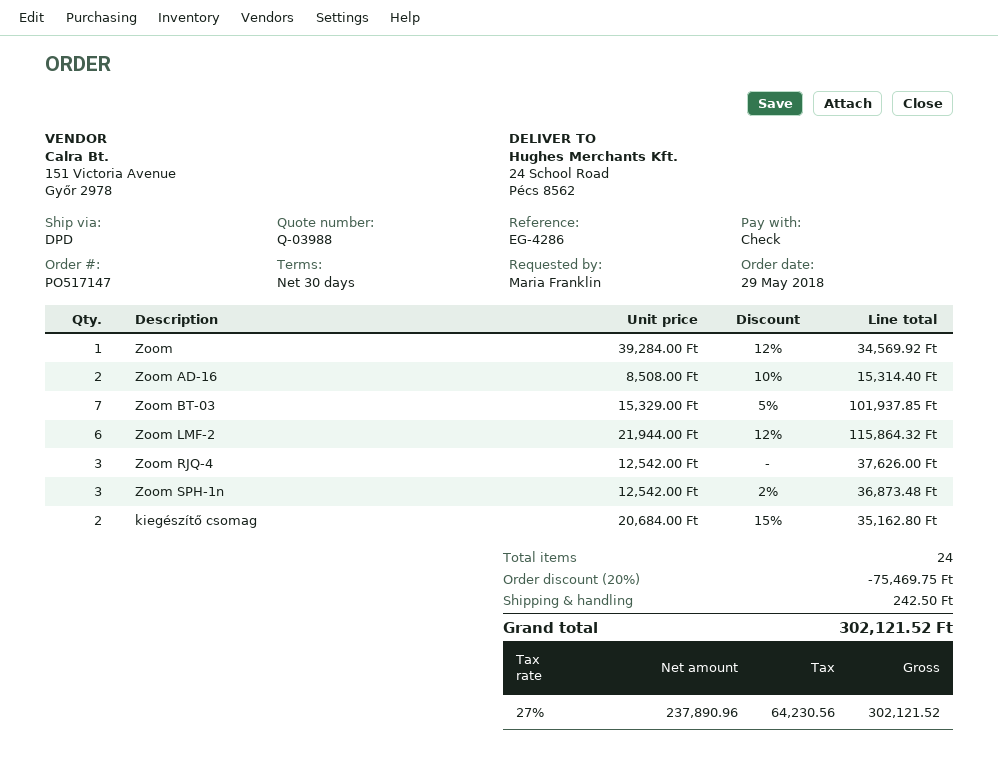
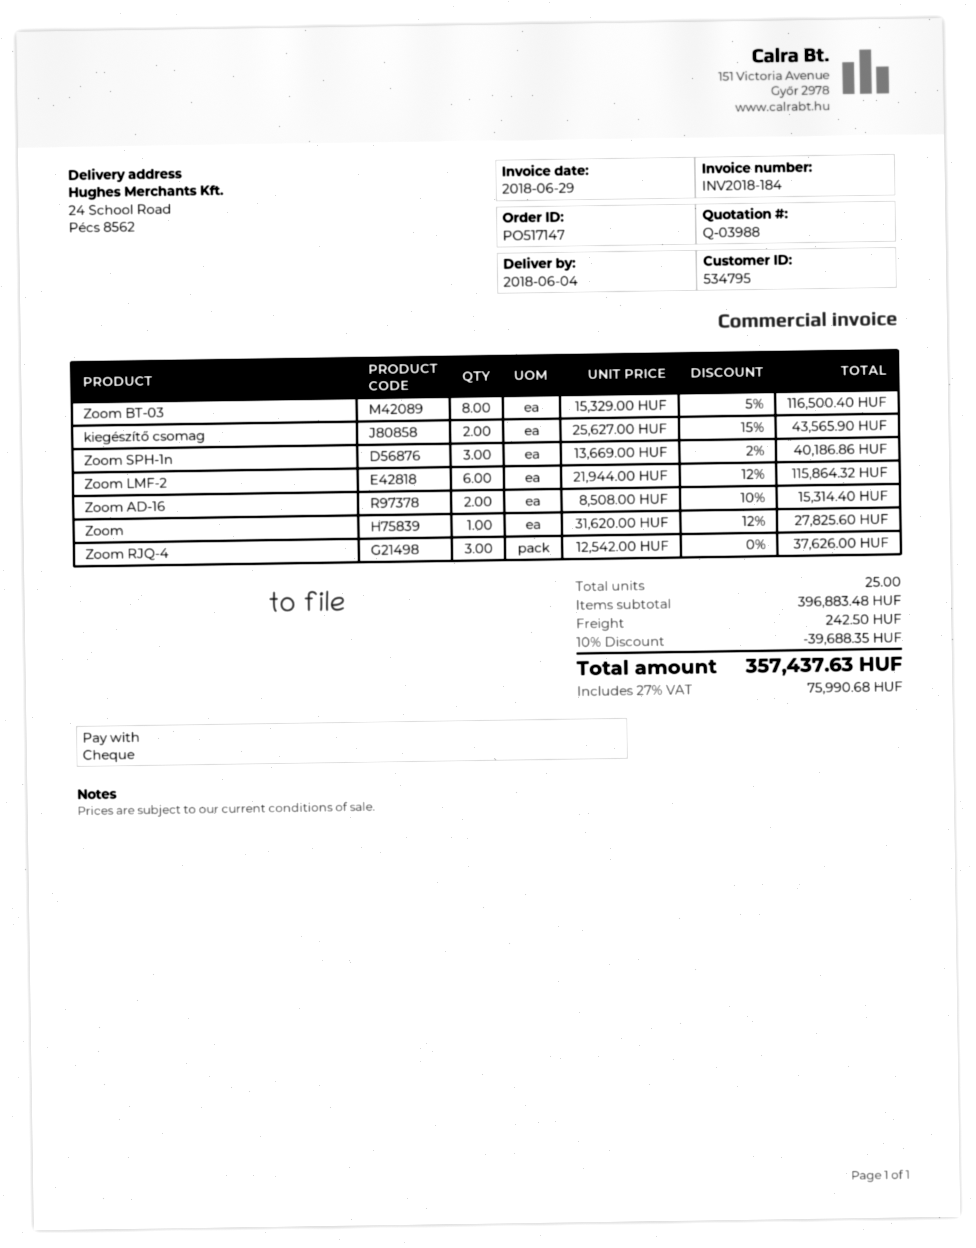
Zoom: 1 x 39284.00 - 12% = 34569.92 -> 1 x 31620.00 - 12% = 27825.60
Zoom BT-03: 7 x 15329.00 - 5% = 101937.85 -> 8 x 15329.00 - 5% = 116500.40
Zoom SPH-1n: 3 x 12542.00 - 2% = 36873.48 -> 3 x 13669.00 - 2% = 40186.86
kiegészítő csomag: 2 x 20684.00 - 15% = 35162.80 -> 2 x 25627.00 - 15% = 43565.90
total quantity: 24 -> 25
discount: 20% = 75469.75 -> 10% = 39688.35
tax: 27% = 64230.56 -> 27% = 75990.68
total: 302121.52 -> 357437.63

